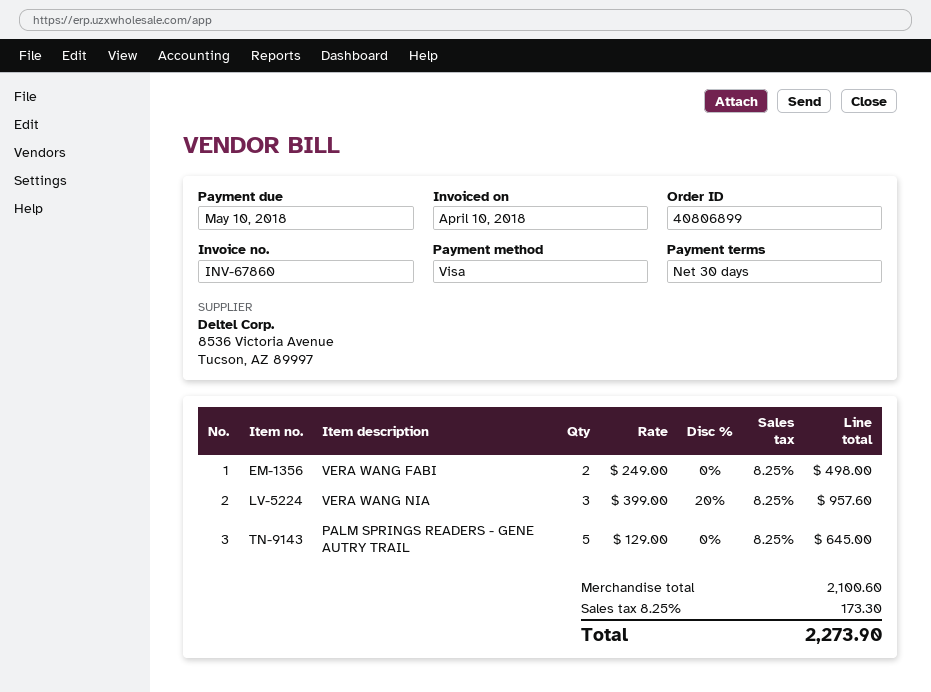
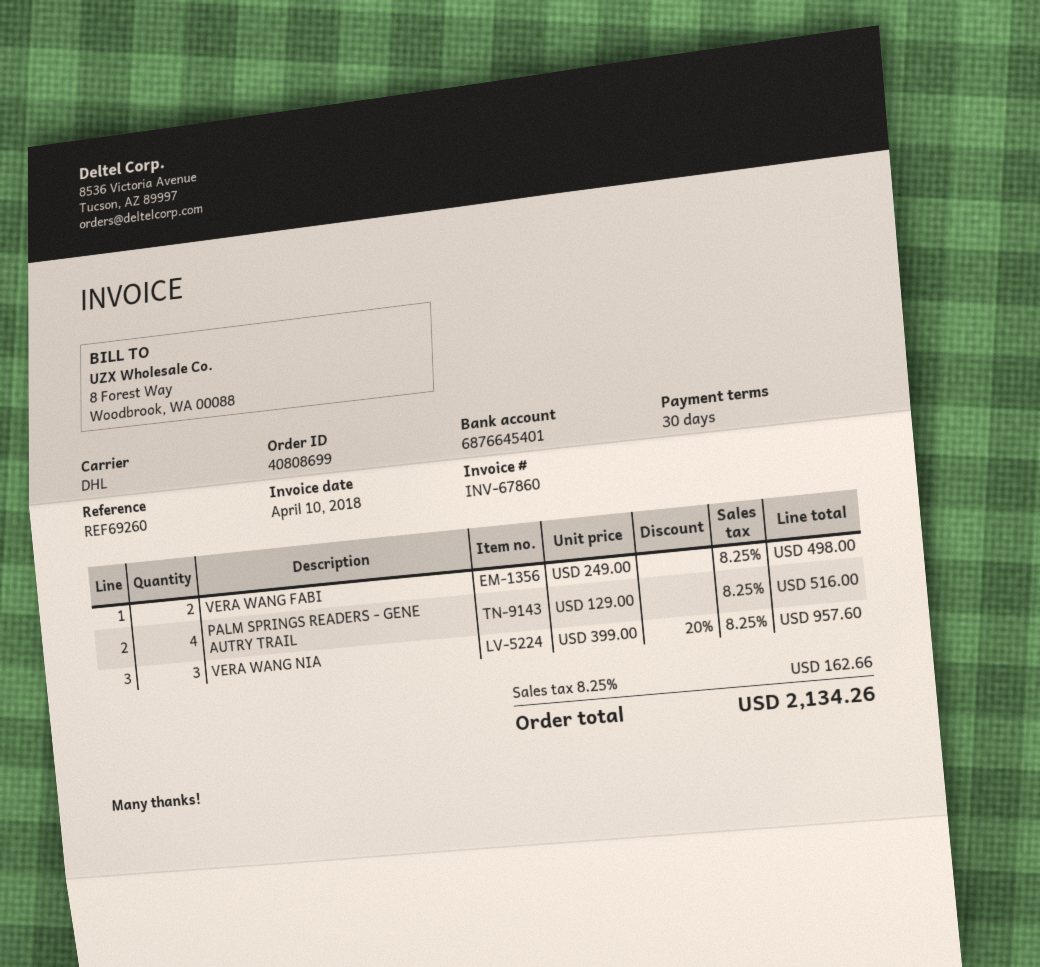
order number: 40806899 -> 40808699
PALM SPRINGS READERS - GENE AUTRY TRAIL: 5 x 129.00 = 645.00 -> 4 x 129.00 = 516.00
tax: 8.25% = 173.30 -> 8.25% = 162.66
total: 2273.90 -> 2134.26

